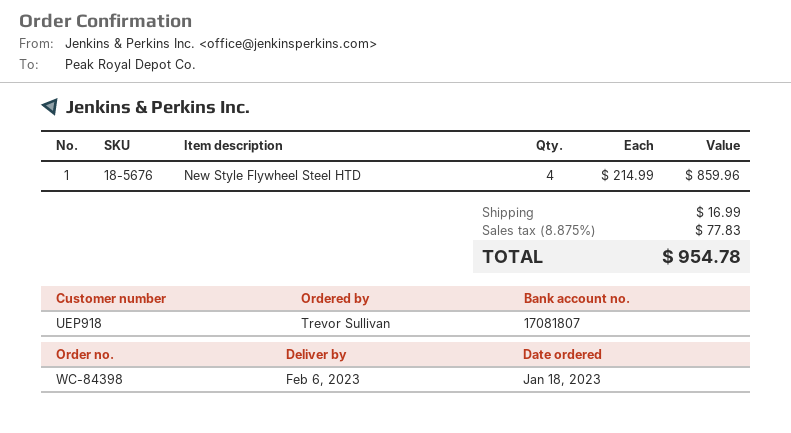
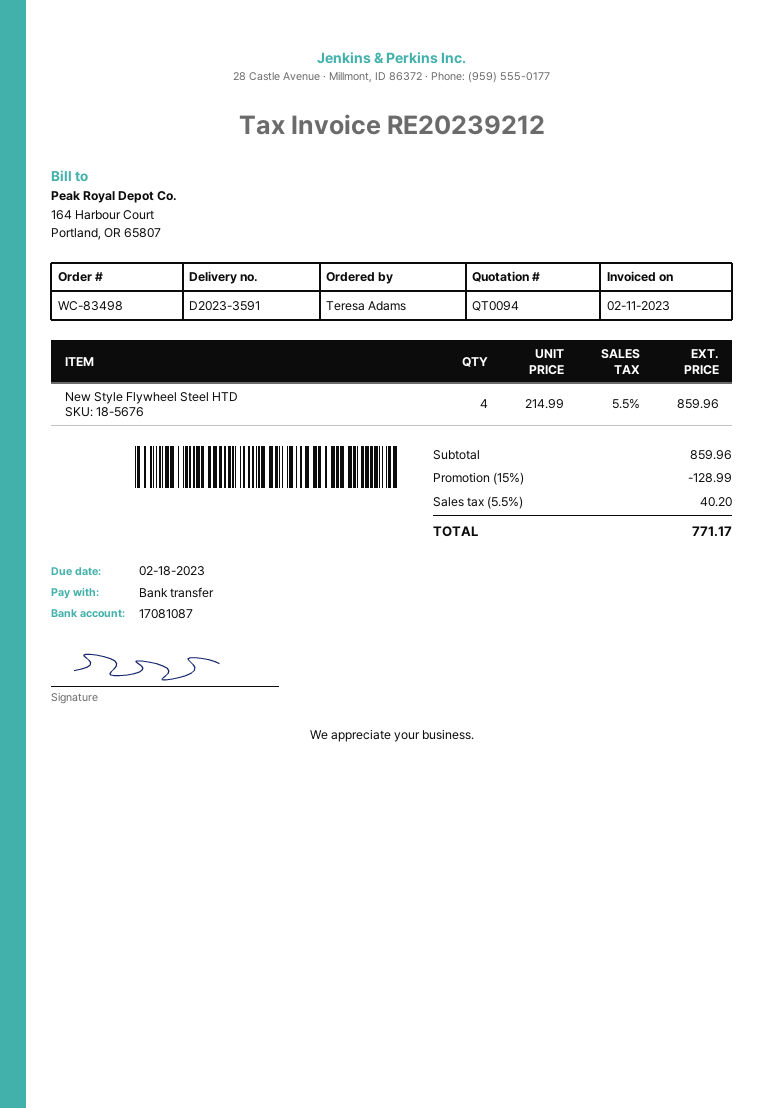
order number: WC-84398 -> WC-83498
ordered by: Trevor Sullivan -> Teresa Adams
bank account: 17081807 -> 17081087
discount: none -> 15% = 128.99
shipping: 16.99 -> none
tax: 8.875% = 77.83 -> 5.5% = 40.20
total: 954.78 -> 771.17

